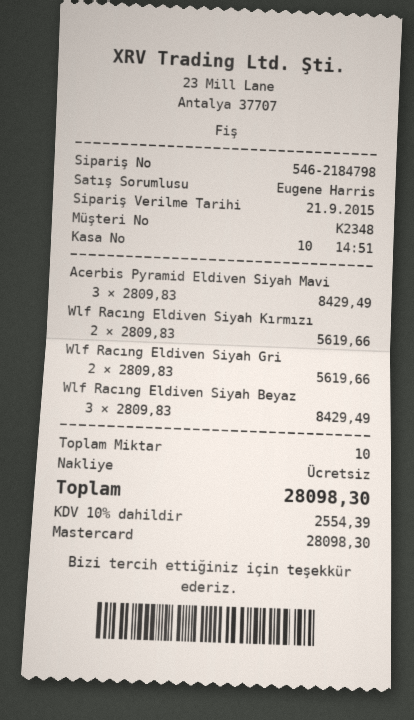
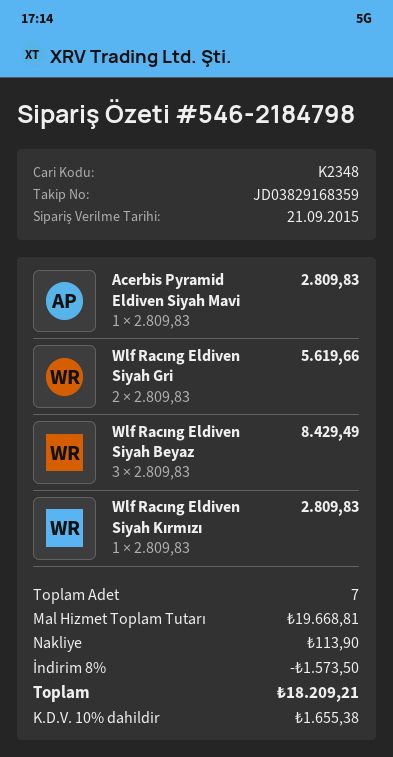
Acerbis Pyramid Eldiven Siyah Mavi: 3 x 2809.83 = 8429.49 -> 1 x 2809.83 = 2809.83
Wlf Racıng Eldiven Siyah Kırmızı: 2 x 2809.83 = 5619.66 -> 1 x 2809.83 = 2809.83
total quantity: 10 -> 7
discount: none -> 8% = 1573.50
shipping: 0.00 -> 113.90
tax: 10% = 2554.39 -> 10% = 1655.38
total: 28098.30 -> 18209.21

